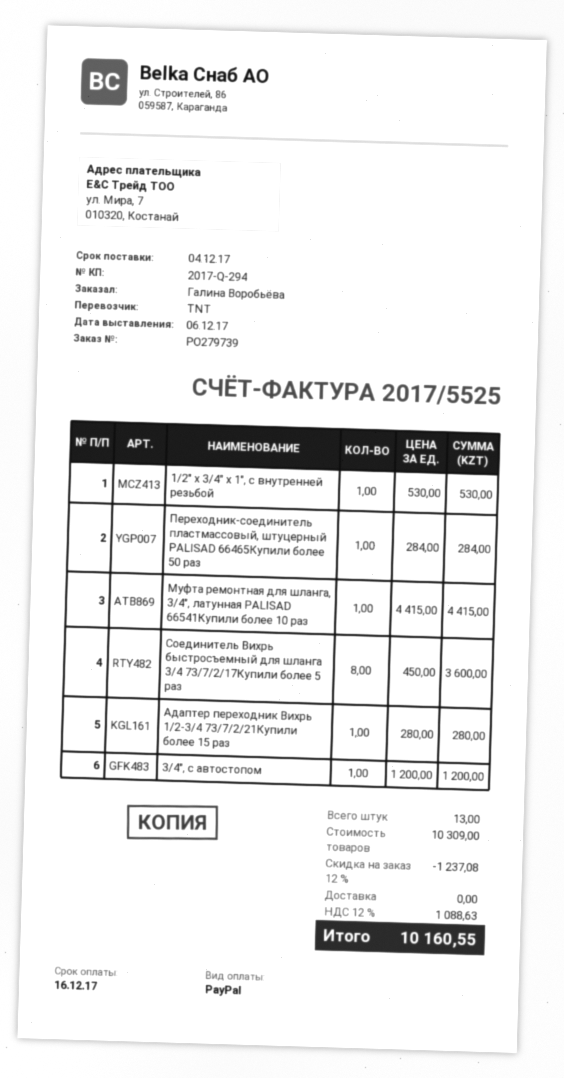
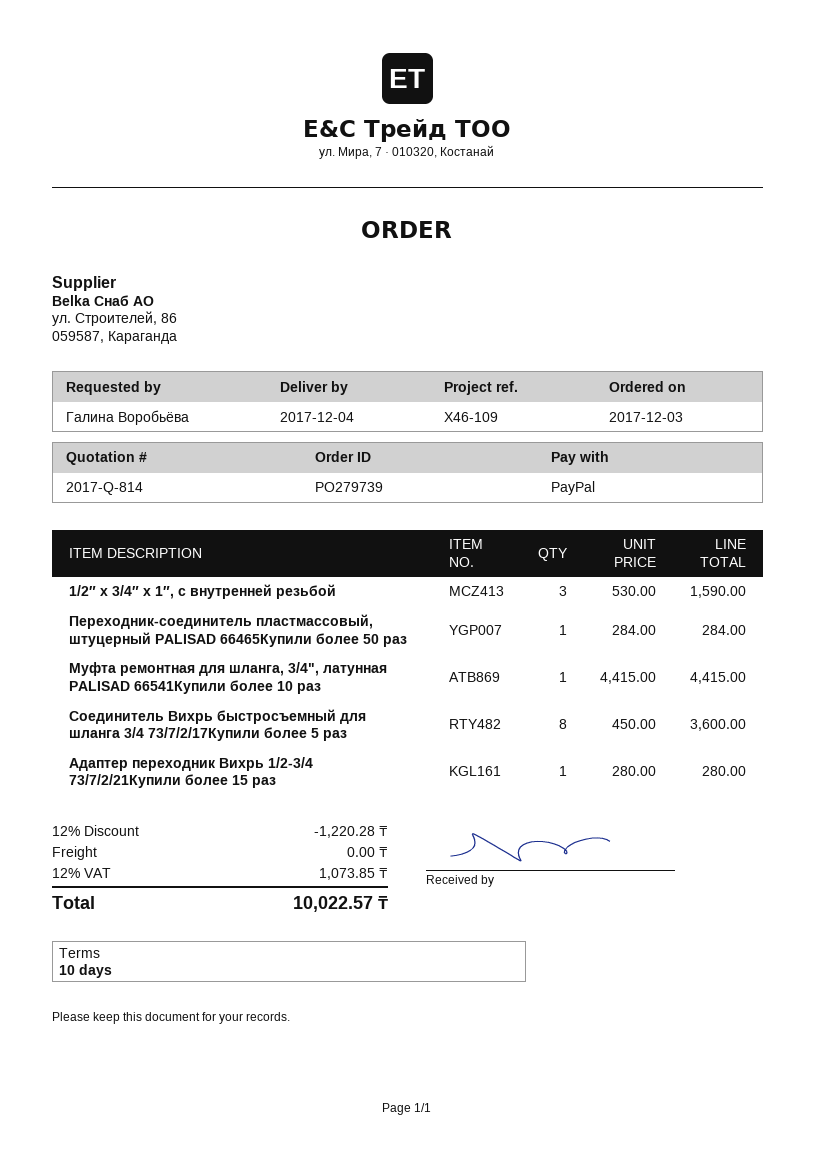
quote number: 2017-Q-294 -> 2017-Q-814
1/2″ x 3/4″ x 1″, с внутренней резьбой: 1 x 530.00 = 530.00 -> 3 x 530.00 = 1590.00
3/4″, с автостопом: 1 x 1200.00 = 1200.00 -> none
discount: 12% = 1237.08 -> 12% = 1220.28
tax: 12% = 1088.63 -> 12% = 1073.85
total: 10160.55 -> 10022.57

